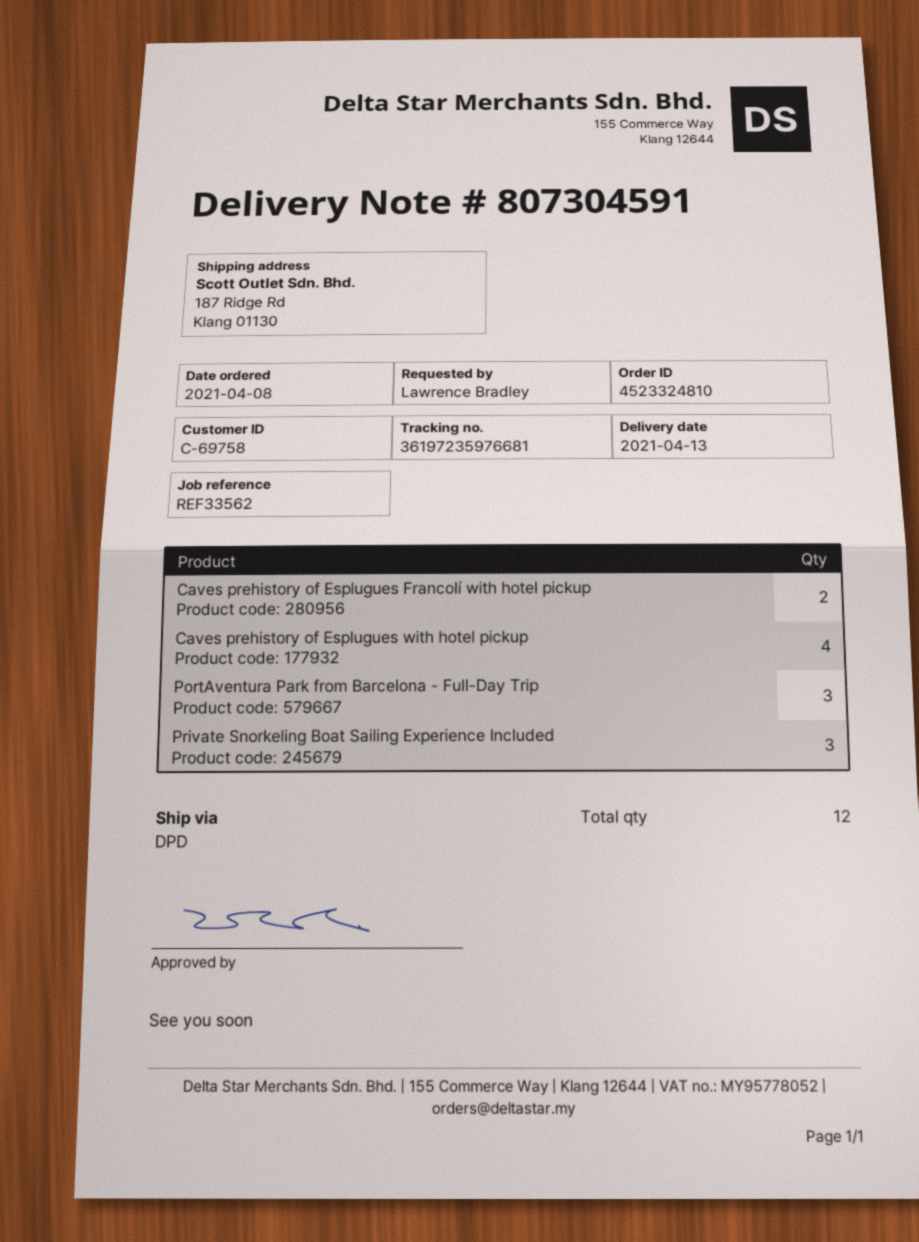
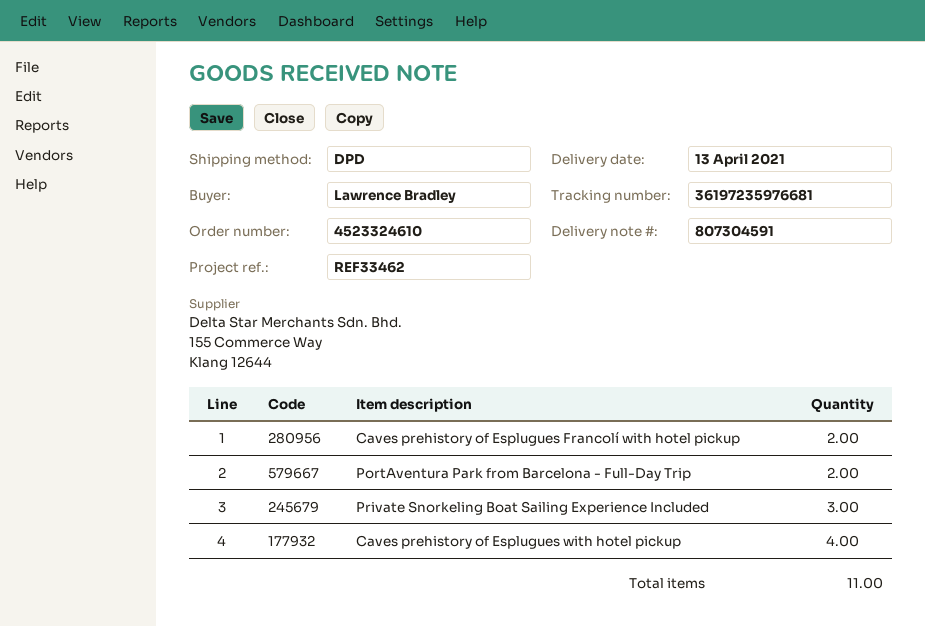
order number: 4523324810 -> 4523324610
reference: REF33562 -> REF33462
PortAventura Park from Barcelona - Full-Day Trip: 3 -> 2
total quantity: 12 -> 11

